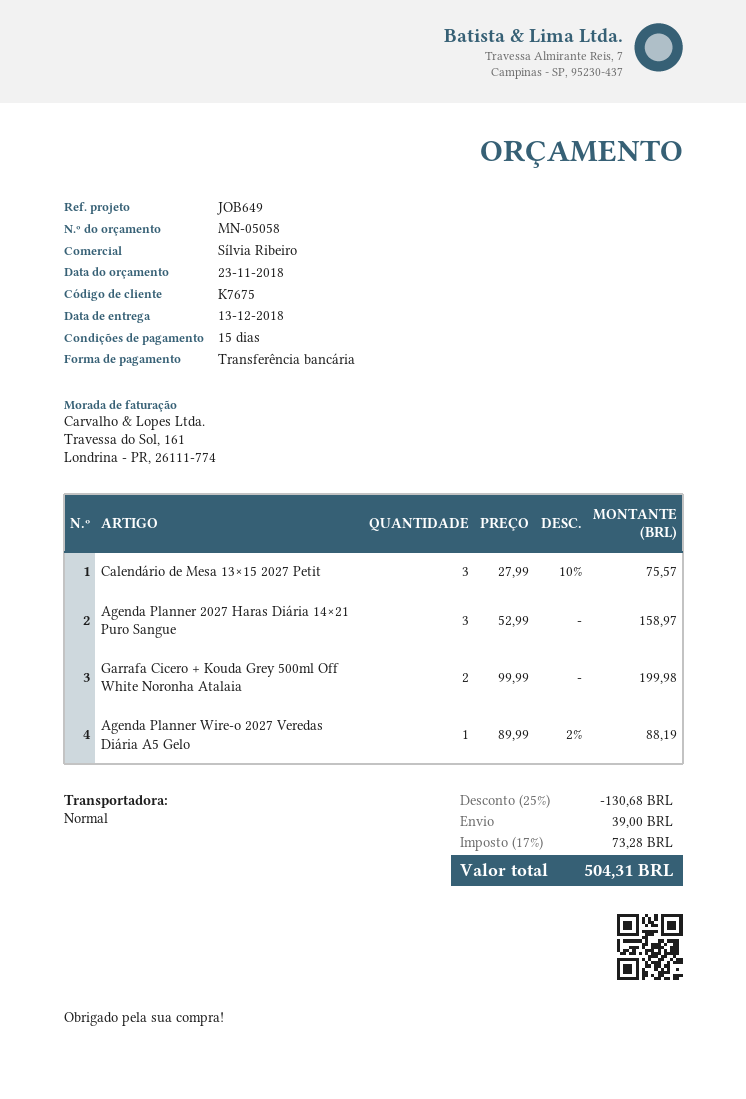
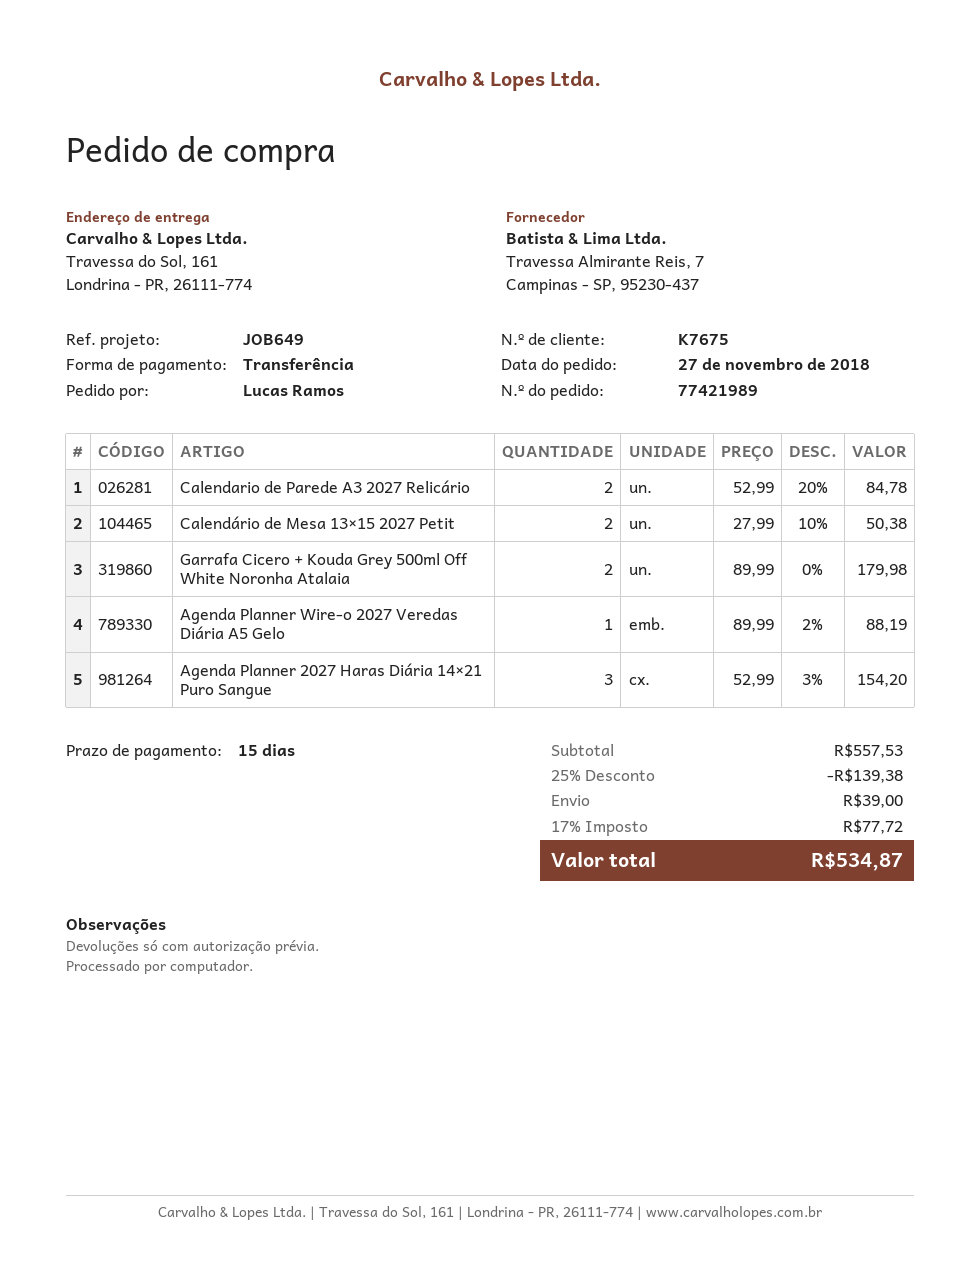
Calendário de Mesa 13×15 2027 Petit: 3 x 27.99 - 10% = 75.57 -> 2 x 27.99 - 10% = 50.38
Agenda Planner 2027 Haras Diária 14×21 Puro Sangue: 3 x 52.99 = 158.97 -> 3 x 52.99 - 3% = 154.20
Garrafa Cicero + Kouda Grey 500ml Off White Noronha Atalaia: 2 x 99.99 = 199.98 -> 2 x 89.99 = 179.98
Calendario de Parede A3 2027 Relicário: none -> 2 x 52.99 - 20% = 84.78
discount: 25% = 130.68 -> 25% = 139.38
tax: 17% = 73.28 -> 17% = 77.72
total: 504.31 -> 534.87

